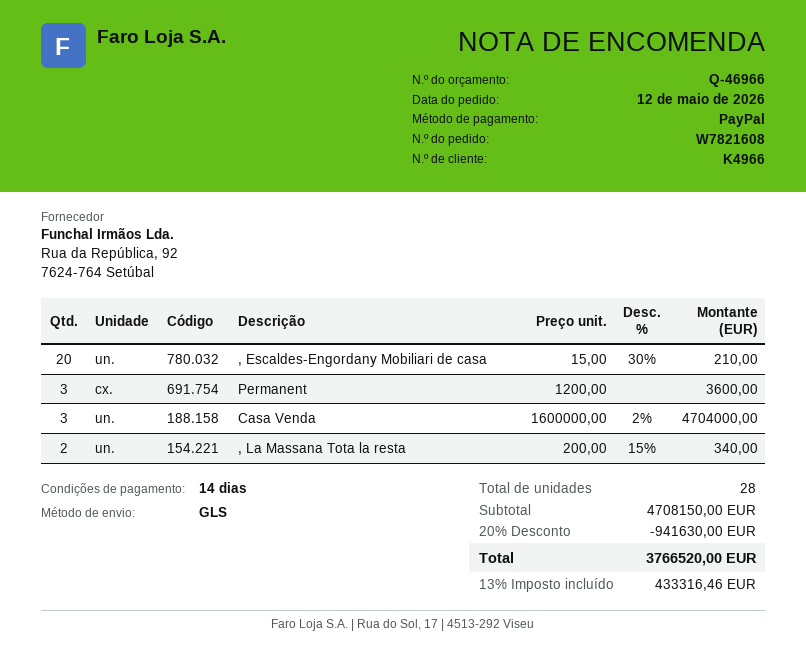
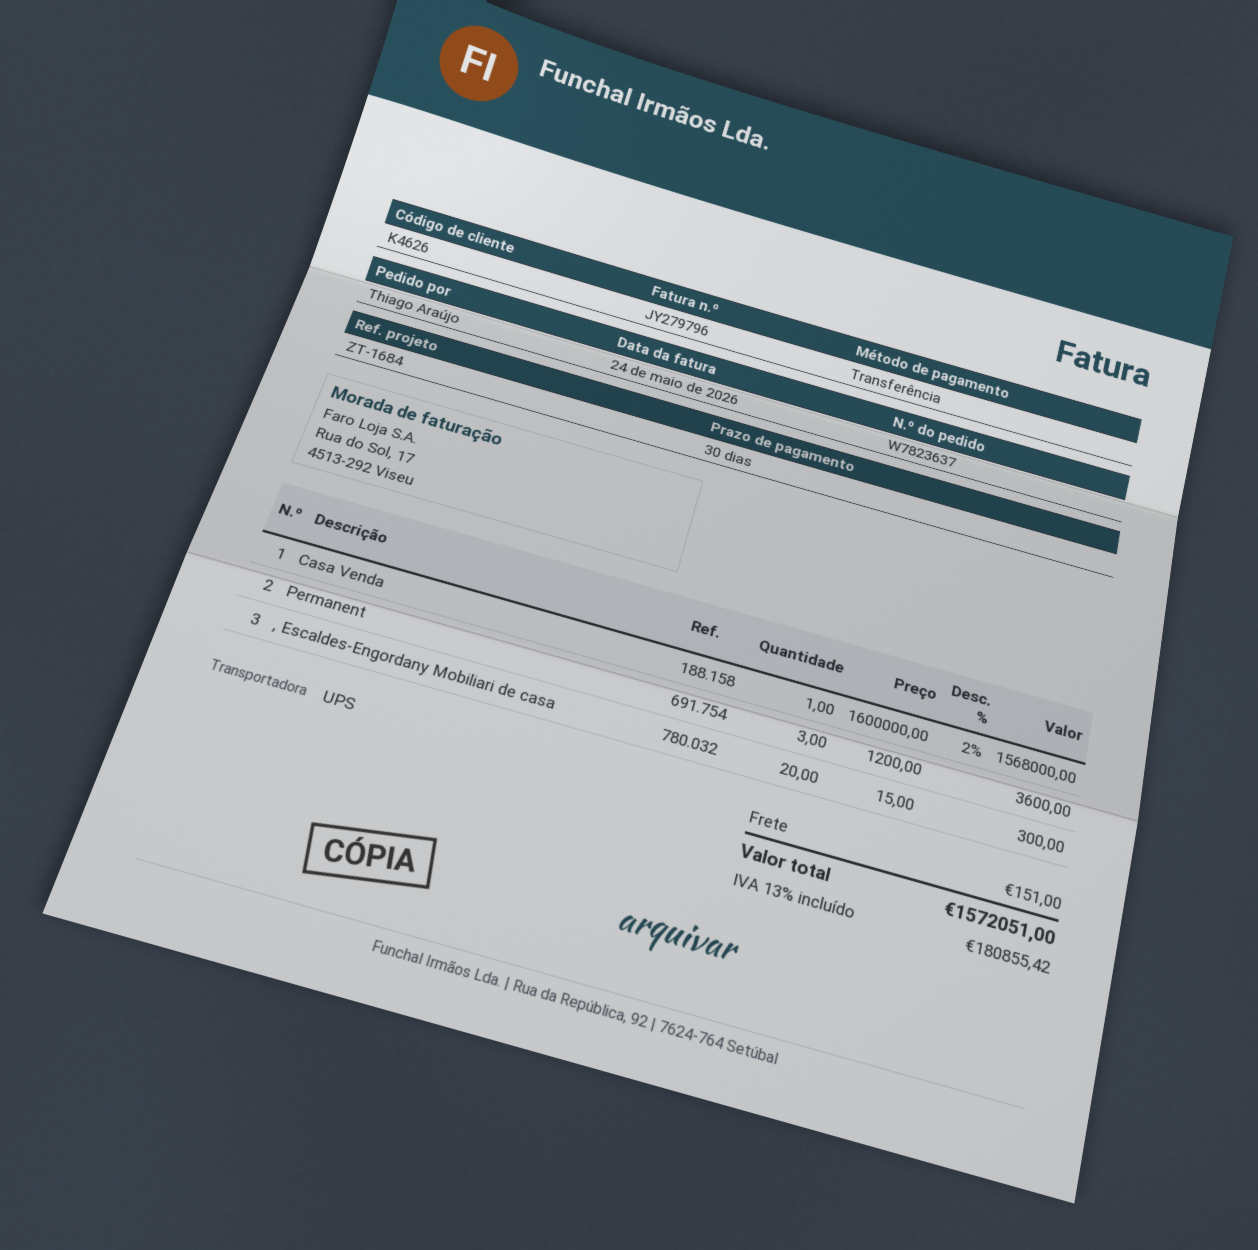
order number: W7821608 -> W7823637
payment terms: 14 days -> 30 days
customer number: K4966 -> K4626
payment method: PayPal -> bank transfer
shipping method: GLS -> UPS
, Escaldes-Engordany Mobiliari de casa: 20 x 15.00 - 30% = 210.00 -> 20 x 15.00 = 300.00
Casa Venda: 3 x 1600000.00 - 2% = 4704000.00 -> 1 x 1600000.00 - 2% = 1568000.00
, La Massana Tota la resta: 2 x 200.00 - 15% = 340.00 -> none
discount: 20% = 941630.00 -> none
shipping: none -> 151.00
tax: 13% = 433316.46 -> 13% = 180855.42
total: 3766520.00 -> 1572051.00

